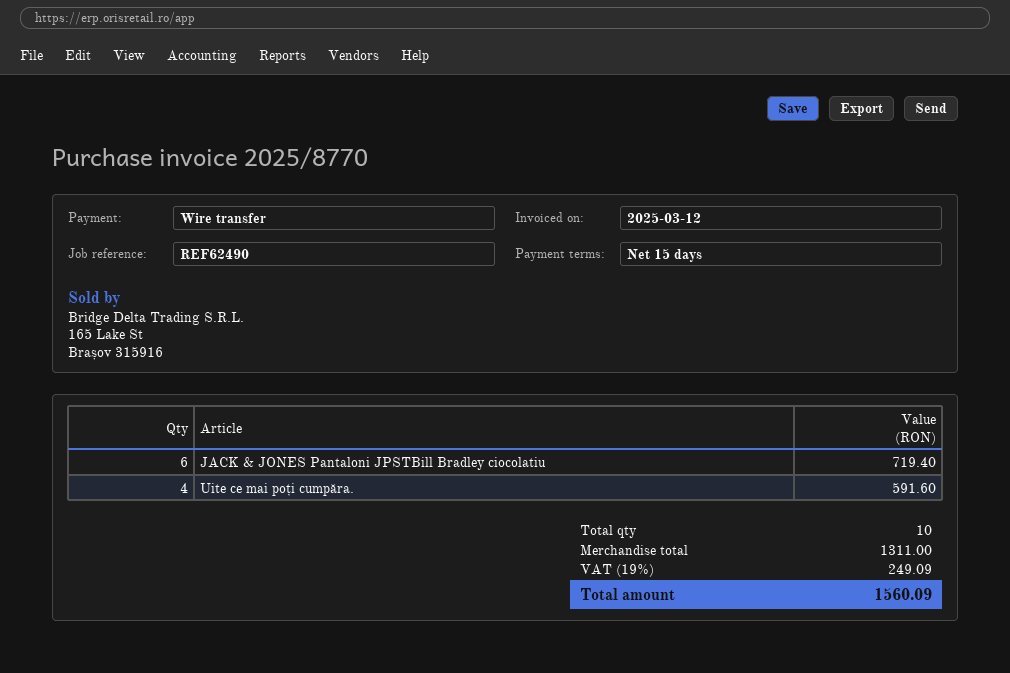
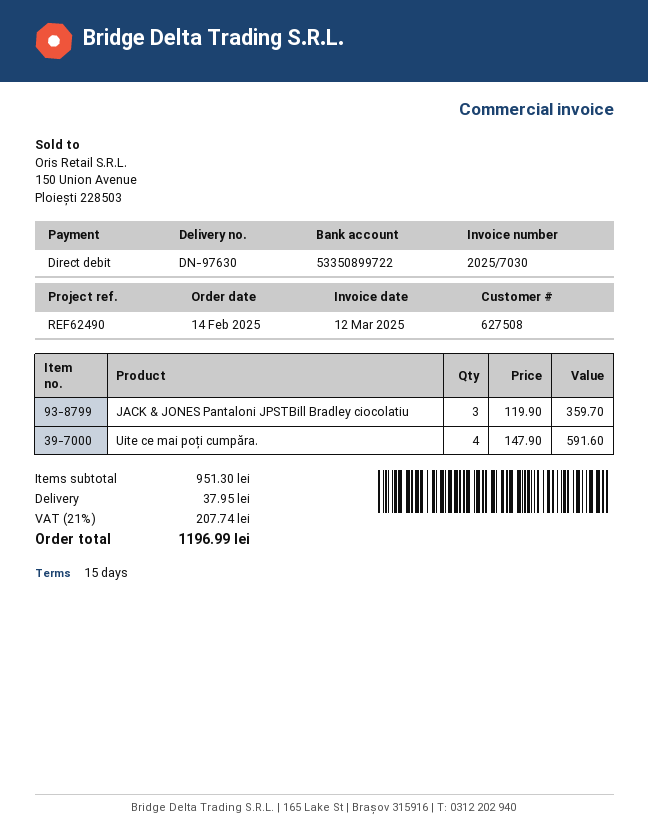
invoice number: 2025/8770 -> 2025/7030
payment method: bank transfer -> direct debit
JACK & JONES Pantaloni JPSTBill Bradley ciocolatiu: 6 for 719.40 -> 3 for 359.70
subtotal: 1311.00 -> 951.30
shipping: none -> 37.95
tax: 19% = 249.09 -> 21% = 207.74
total: 1560.09 -> 1196.99

